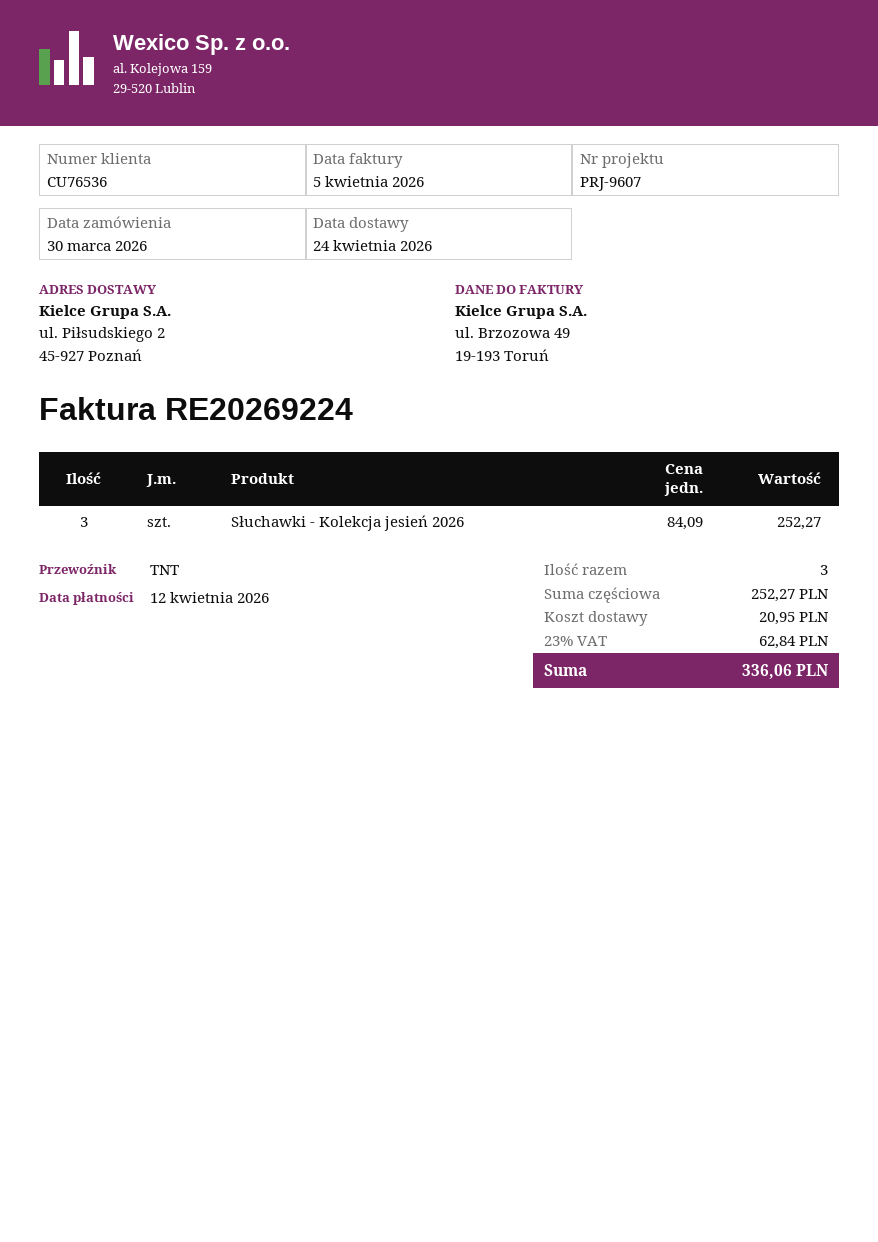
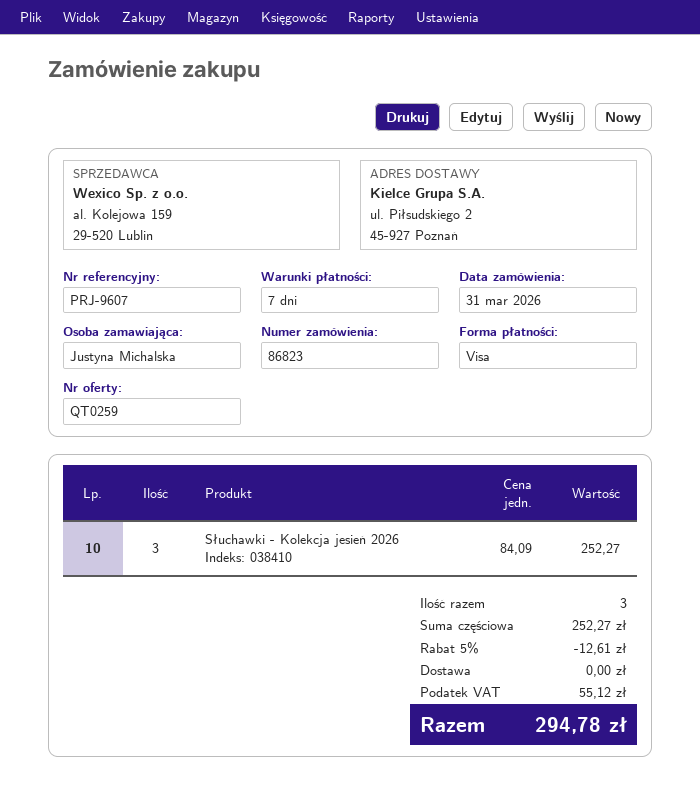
order date: 2026-03-30 -> 2026-03-31
discount: none -> 5% = 12.61
shipping: 20.95 -> 0.00
tax: 62.84 -> 55.12
total: 336.06 -> 294.78

